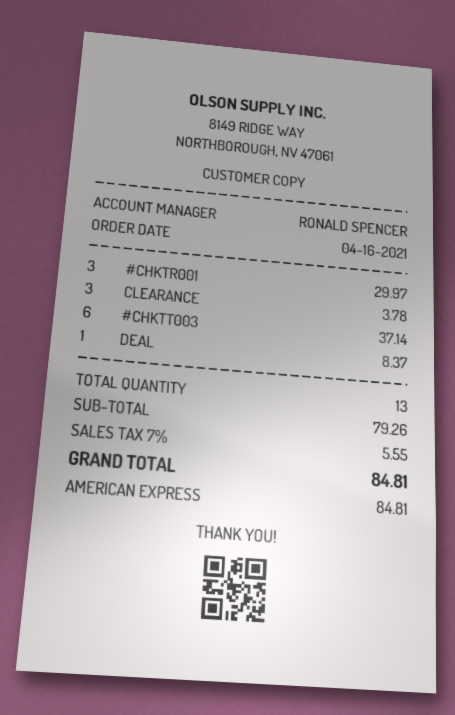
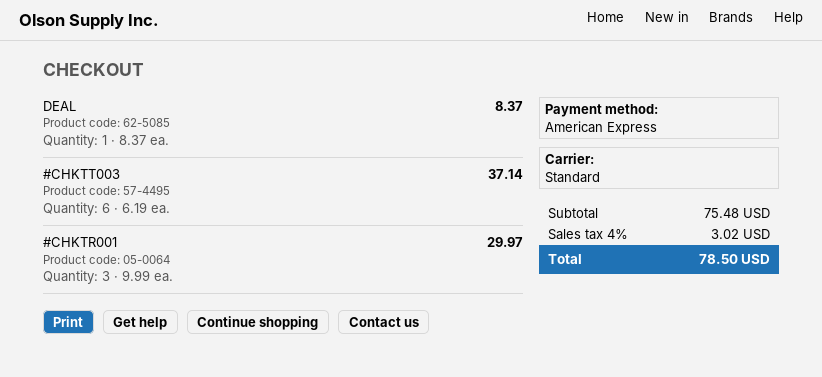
CLEARANCE: 3 for 3.78 -> none
subtotal: 79.26 -> 75.48
tax: 7% = 5.55 -> 4% = 3.02
total: 84.81 -> 78.50

